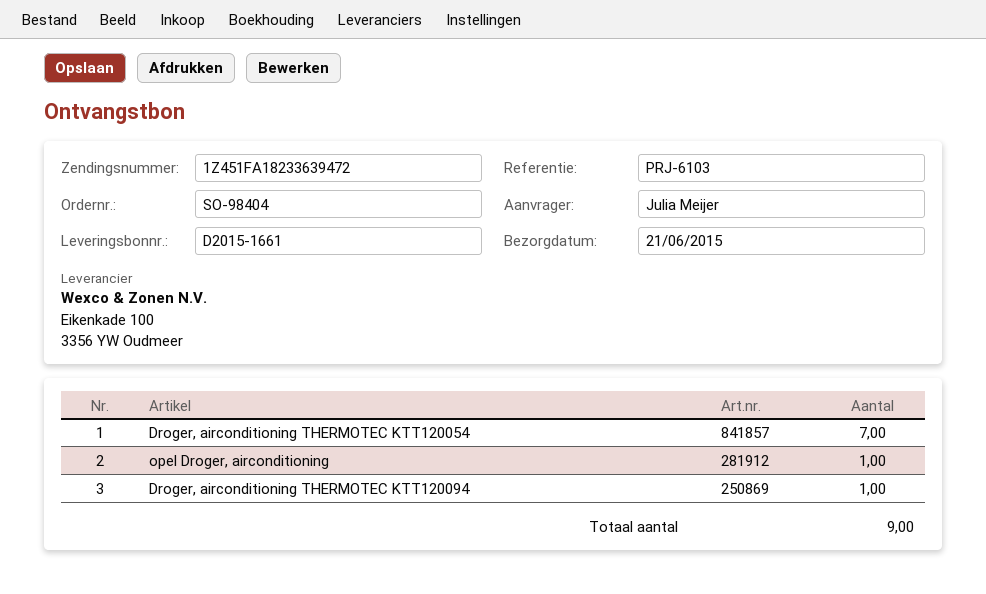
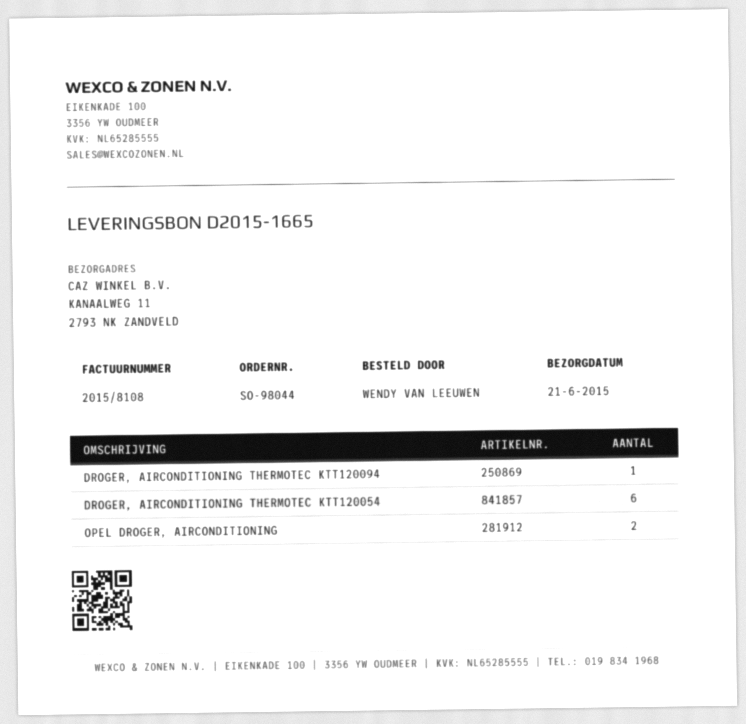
order number: SO-98404 -> SO-98044
delivery note number: D2015-1661 -> D2015-1665
ordered by: Julia Meijer -> WENDY VAN LEEUWEN
Droger, airconditioning THERMOTEC KTT120054: 7 -> 6
opel Droger, airconditioning: 1 -> 2

